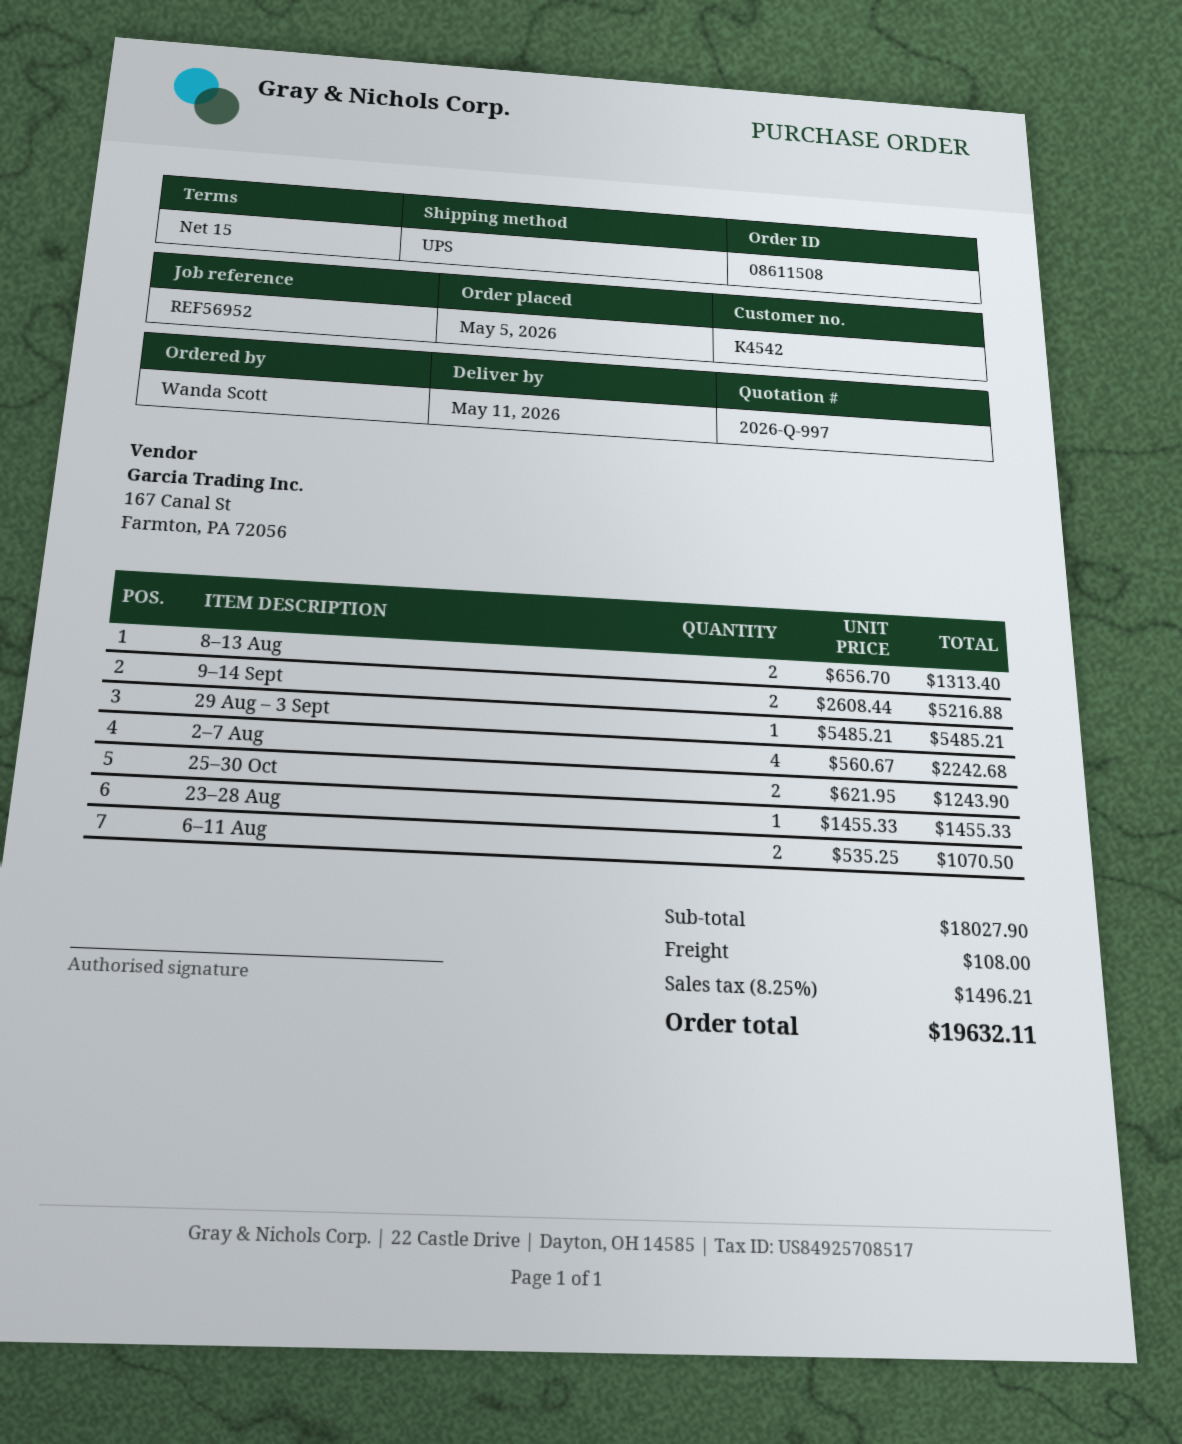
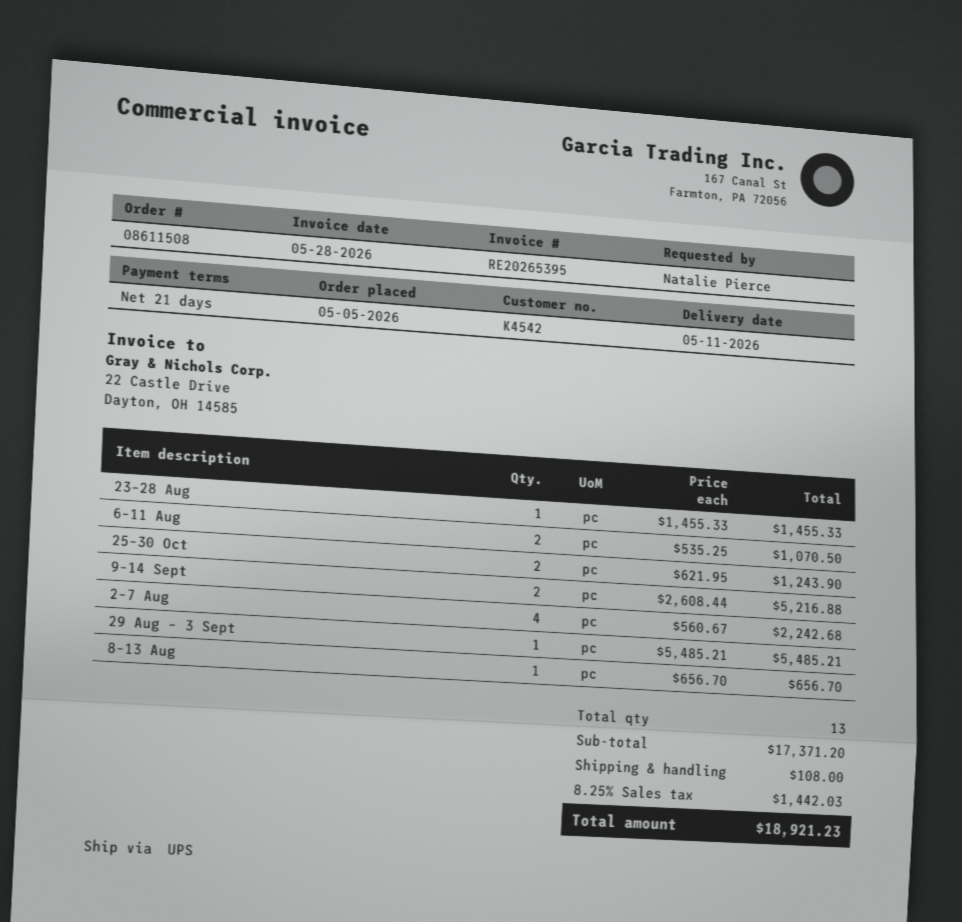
payment terms: 15 days -> 21 days
ordered by: Wanda Scott -> Natalie Pierce
8–13 Aug: 2 x 656.70 = 1313.40 -> 1 x 656.70 = 656.70
subtotal: 18027.90 -> 17371.20
tax: 8.25% = 1496.21 -> 8.25% = 1442.03
total: 19632.11 -> 18921.23

